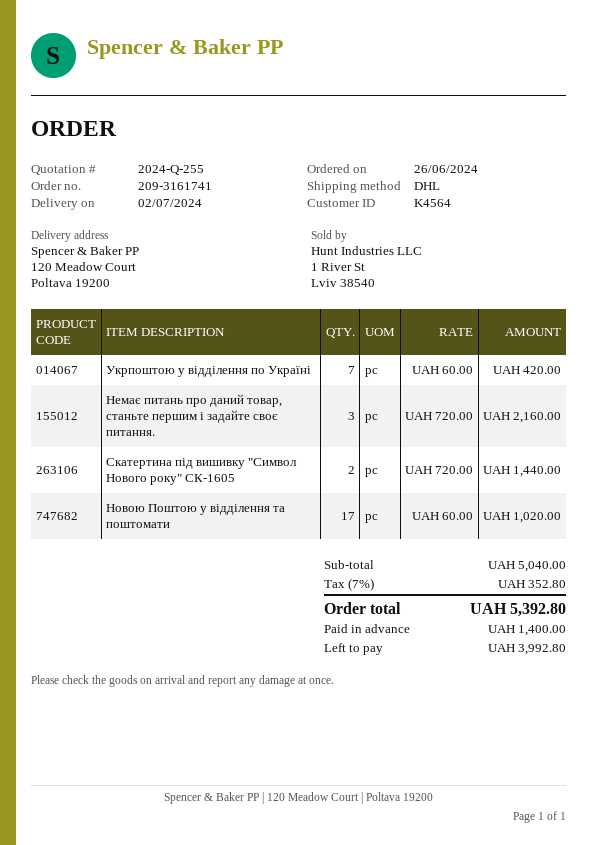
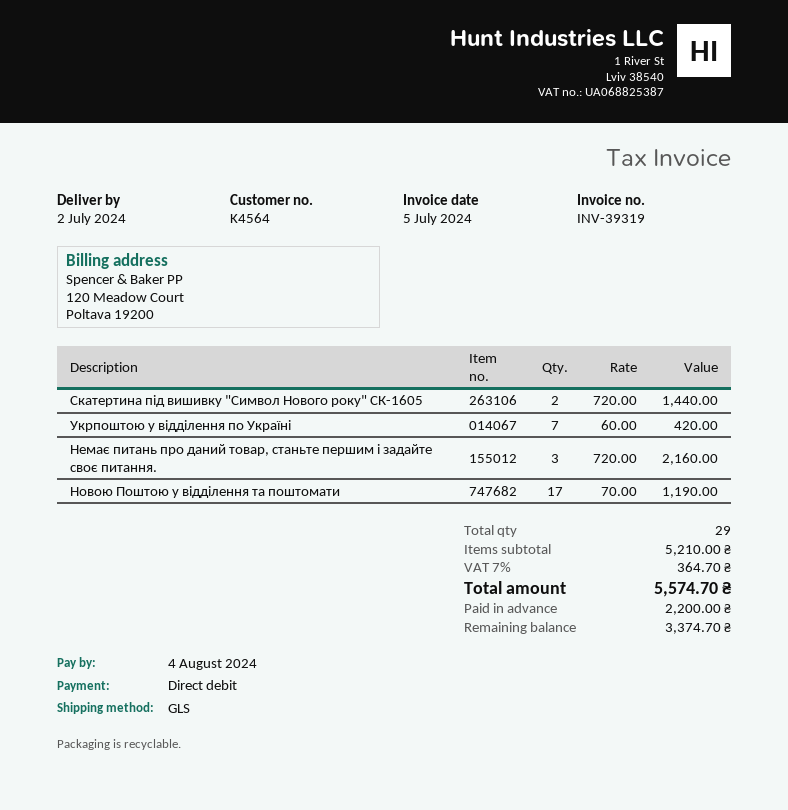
shipping method: DHL -> GLS
Новою Поштою у відділення та поштомати: 17 x 60.00 = 1020.00 -> 17 x 70.00 = 1190.00
subtotal: 5040.00 -> 5210.00
tax: 7% = 352.80 -> 7% = 364.70
total: 5392.80 -> 5574.70
deposit: 1400.00 -> 2200.00
balance: 3992.80 -> 3374.70

